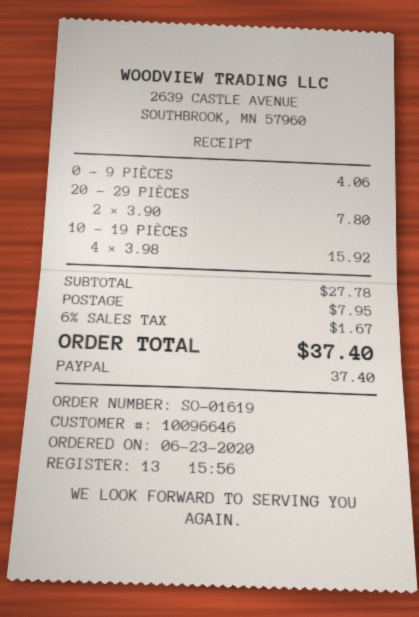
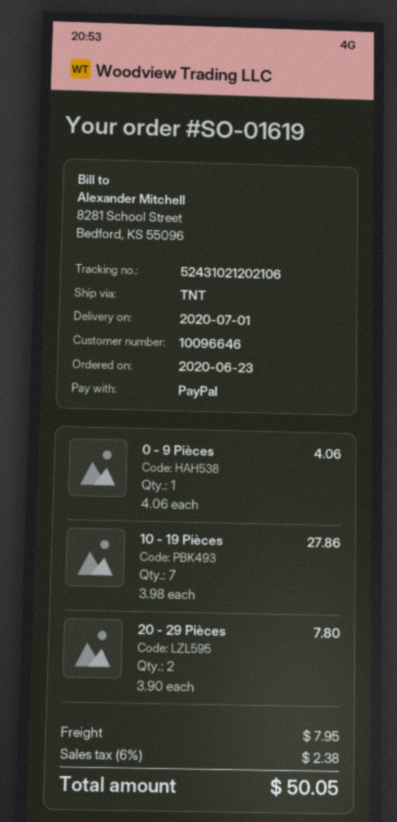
10 - 19 PIÈCES: 4 x 3.98 = 15.92 -> 7 x 3.98 = 27.86
tax: 6% = 1.67 -> 6% = 2.38
total: 37.40 -> 50.05

